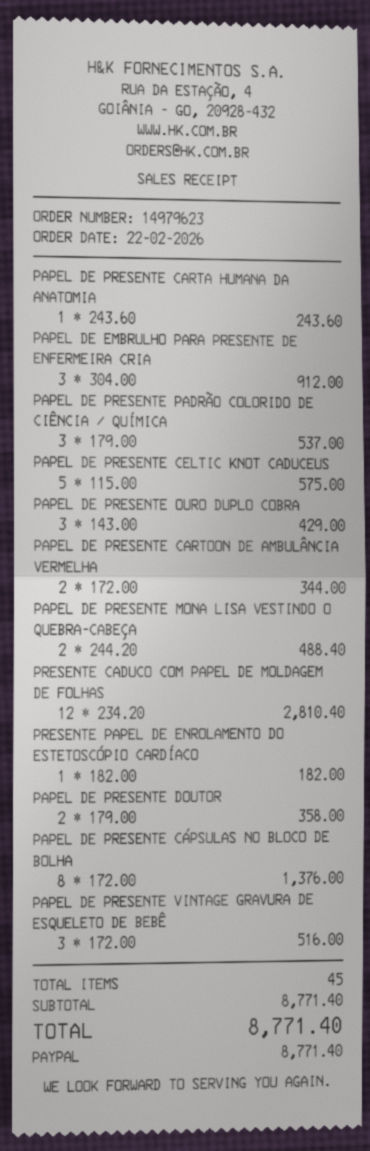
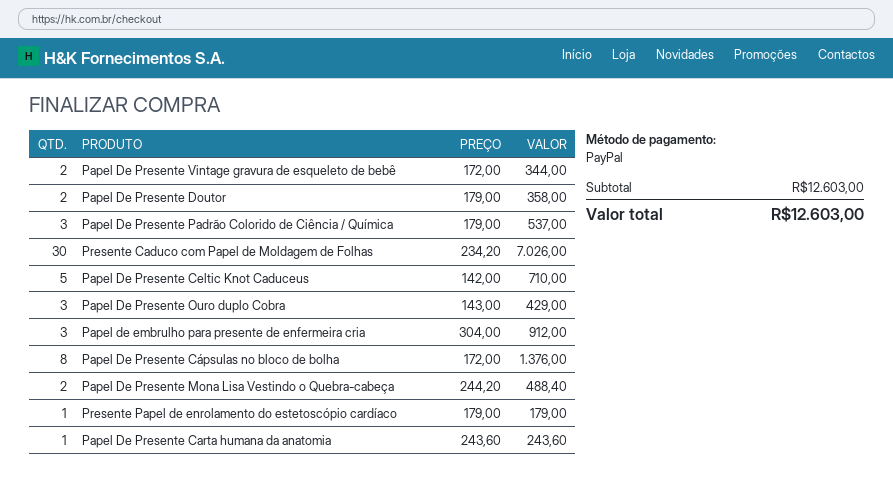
PAPEL DE PRESENTE CELTIC KNOT CADUCEUS: 5 x 115.00 = 575.00 -> 5 x 142.00 = 710.00
PAPEL DE PRESENTE CARTOON DE AMBULÂNCIA VERMELHA: 2 x 172.00 = 344.00 -> none
PRESENTE CADUCO COM PAPEL DE MOLDAGEM DE FOLHAS: 12 x 234.20 = 2810.40 -> 30 x 234.20 = 7026.00
PRESENTE PAPEL DE ENROLAMENTO DO ESTETOSCÓPIO CARDÍACO: 1 x 182.00 = 182.00 -> 1 x 179.00 = 179.00
PAPEL DE PRESENTE VINTAGE GRAVURA DE ESQUELETO DE BEBÊ: 3 x 172.00 = 516.00 -> 2 x 172.00 = 344.00
subtotal: 8771.40 -> 12603.00
total: 8771.40 -> 12603.00

